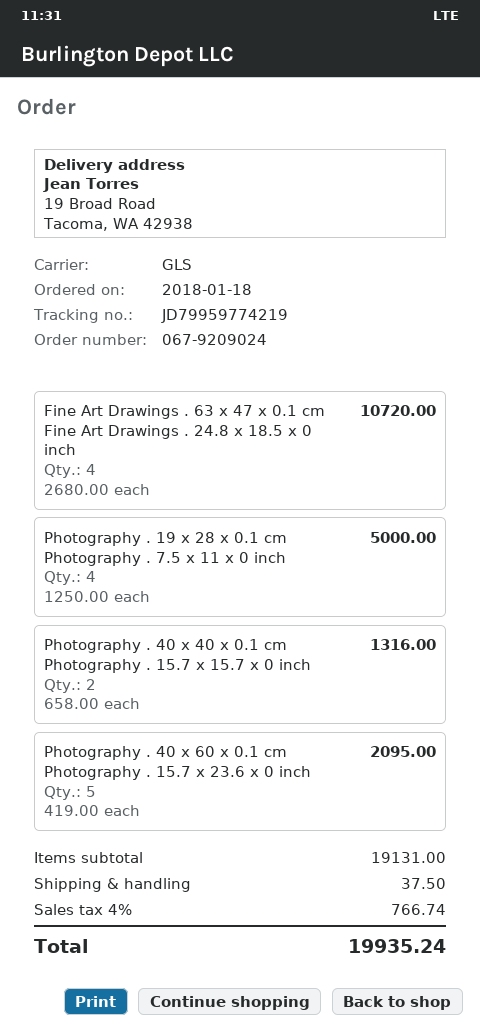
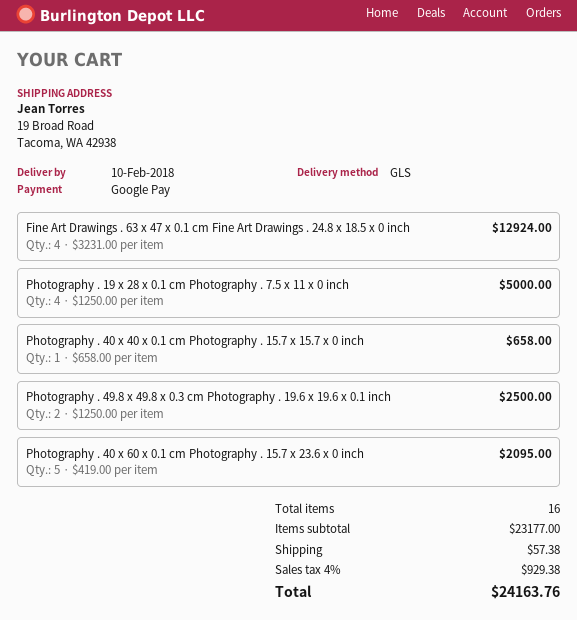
Fine Art Drawings . 63 x 47 x 0.1 cm Fine Art Drawings . 24.8 x 18.5 x 0 inch: 4 x 2680.00 = 10720.00 -> 4 x 3231.00 = 12924.00
Photography . 40 x 40 x 0.1 cm Photography . 15.7 x 15.7 x 0 inch: 2 x 658.00 = 1316.00 -> 1 x 658.00 = 658.00
Photography . 49.8 x 49.8 x 0.3 cm Photography . 19.6 x 19.6 x 0.1 inch: none -> 2 x 1250.00 = 2500.00
subtotal: 19131.00 -> 23177.00
shipping: 37.50 -> 57.38
tax: 4% = 766.74 -> 4% = 929.38
total: 19935.24 -> 24163.76

